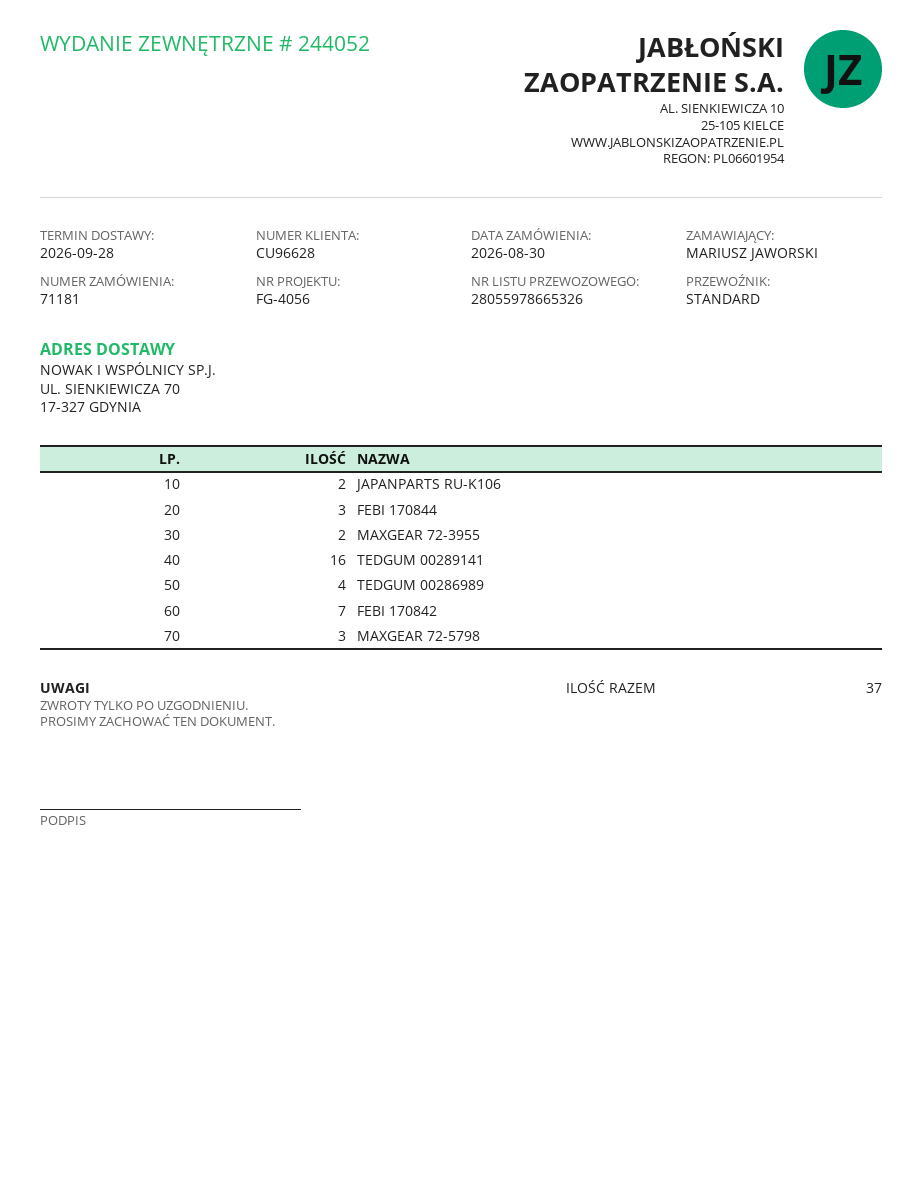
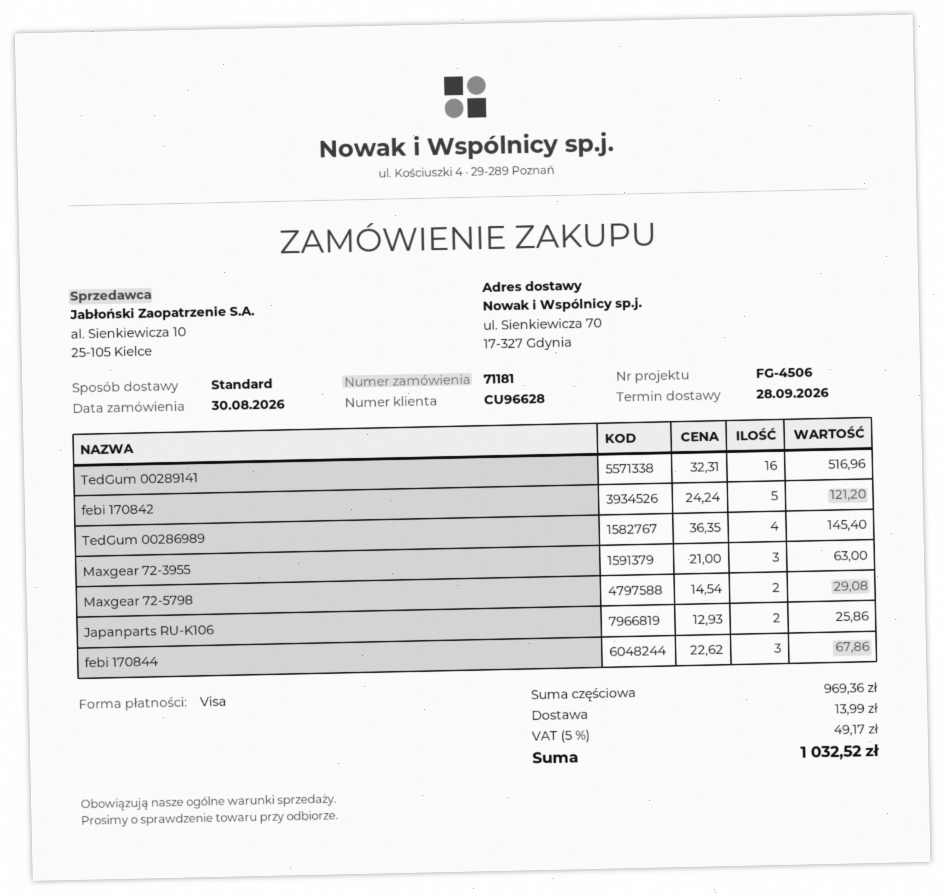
reference: FG-4056 -> FG-4506
MAXGEAR 72-3955: 2 -> 3
FEBI 170842: 7 -> 5
MAXGEAR 72-5798: 3 -> 2

